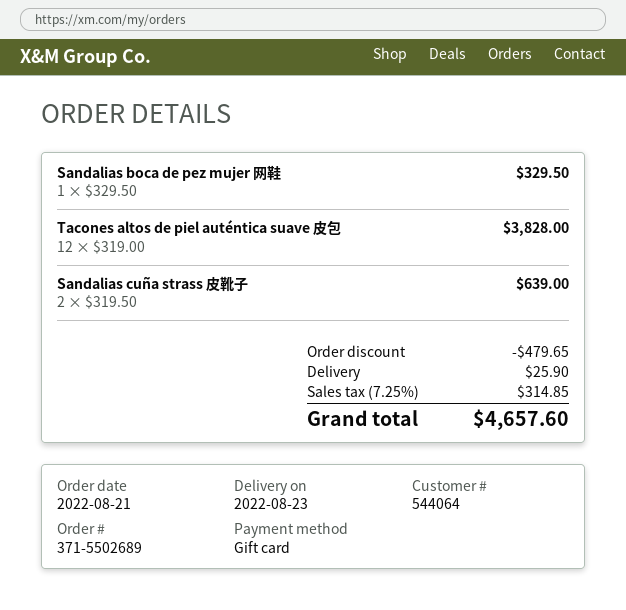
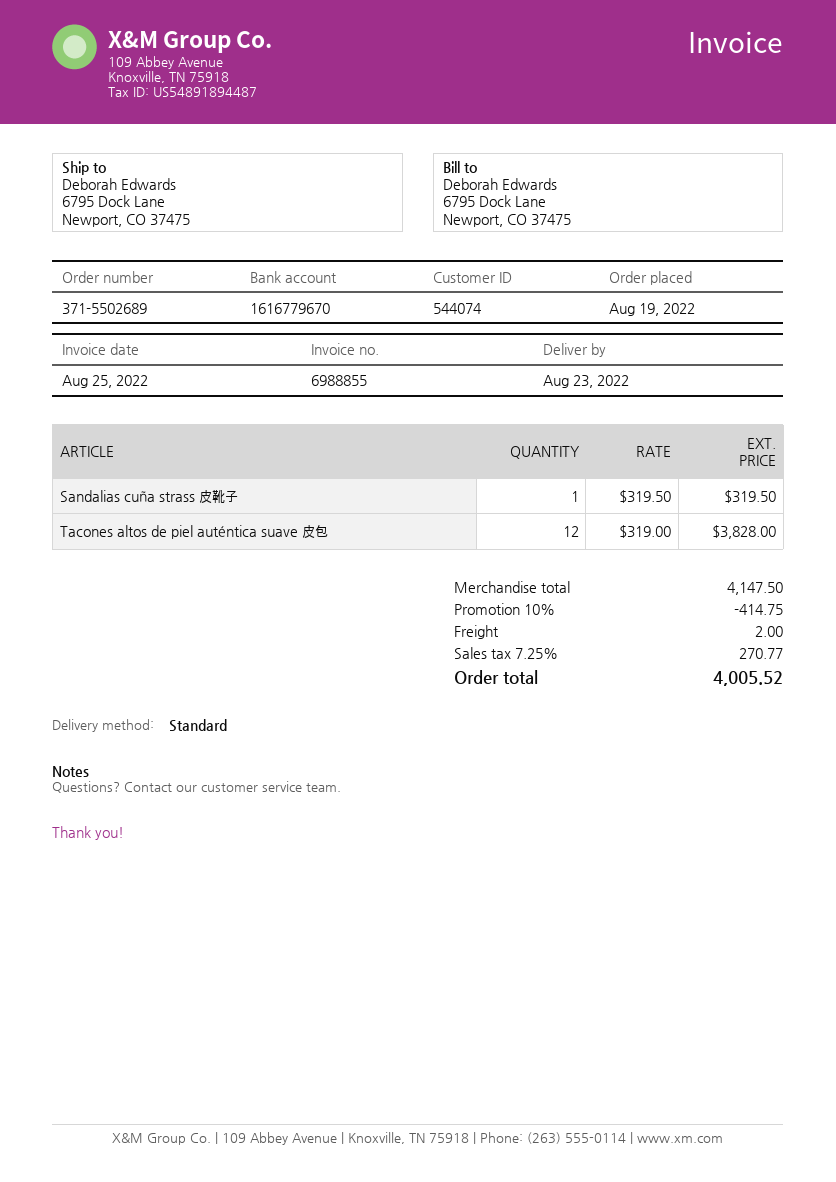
order date: 2022-08-21 -> 2022-08-19
customer number: 544064 -> 544074
Sandalias boca de pez mujer 网鞋: 1 x 329.50 = 329.50 -> none
Sandalias cuña strass 皮靴子: 2 x 319.50 = 639.00 -> 1 x 319.50 = 319.50
discount: 479.65 -> 414.75
shipping: 25.90 -> 2.00
tax: 7.25% = 314.85 -> 7.25% = 270.77
total: 4657.60 -> 4005.52

